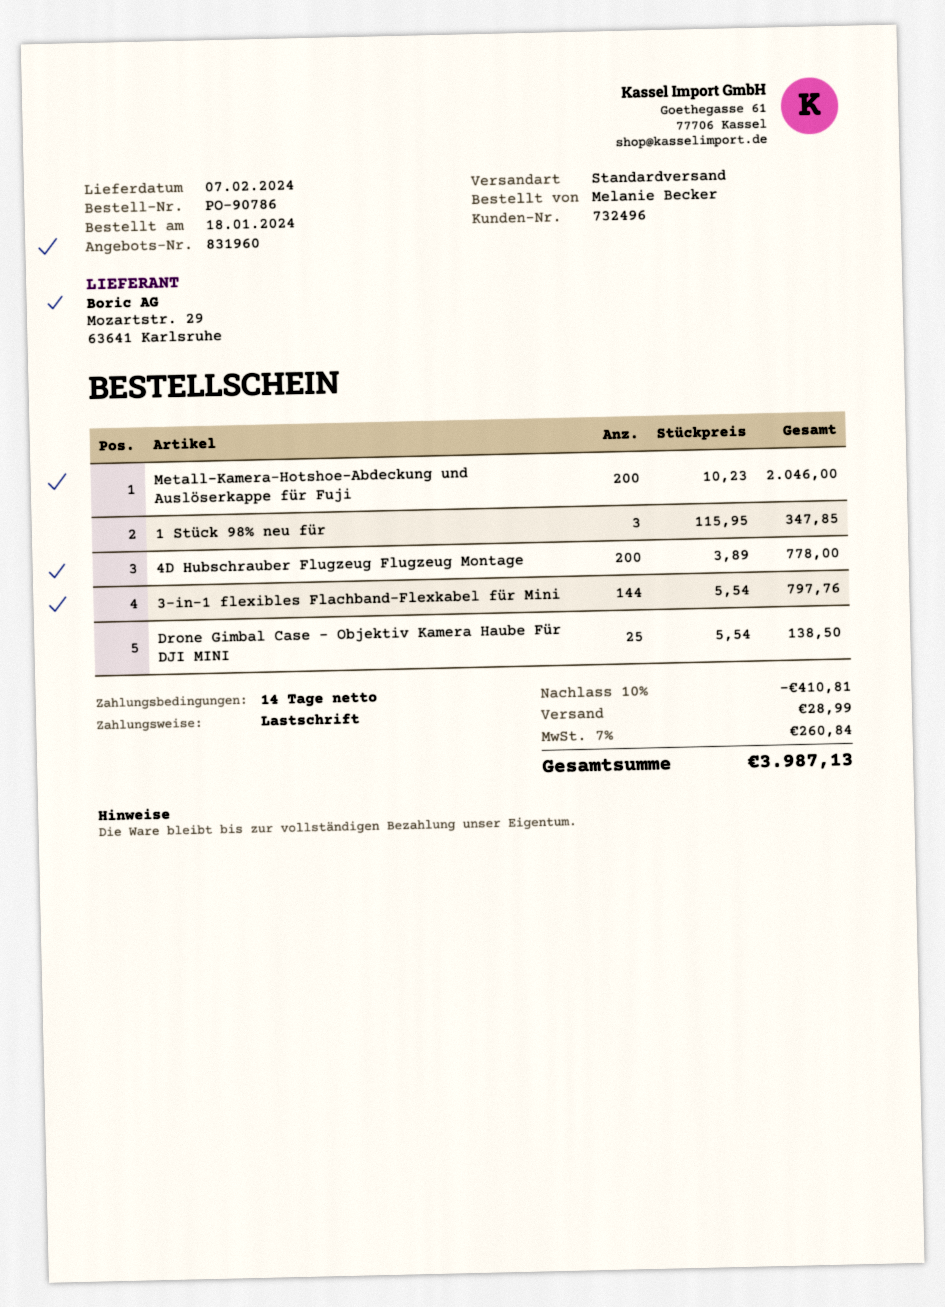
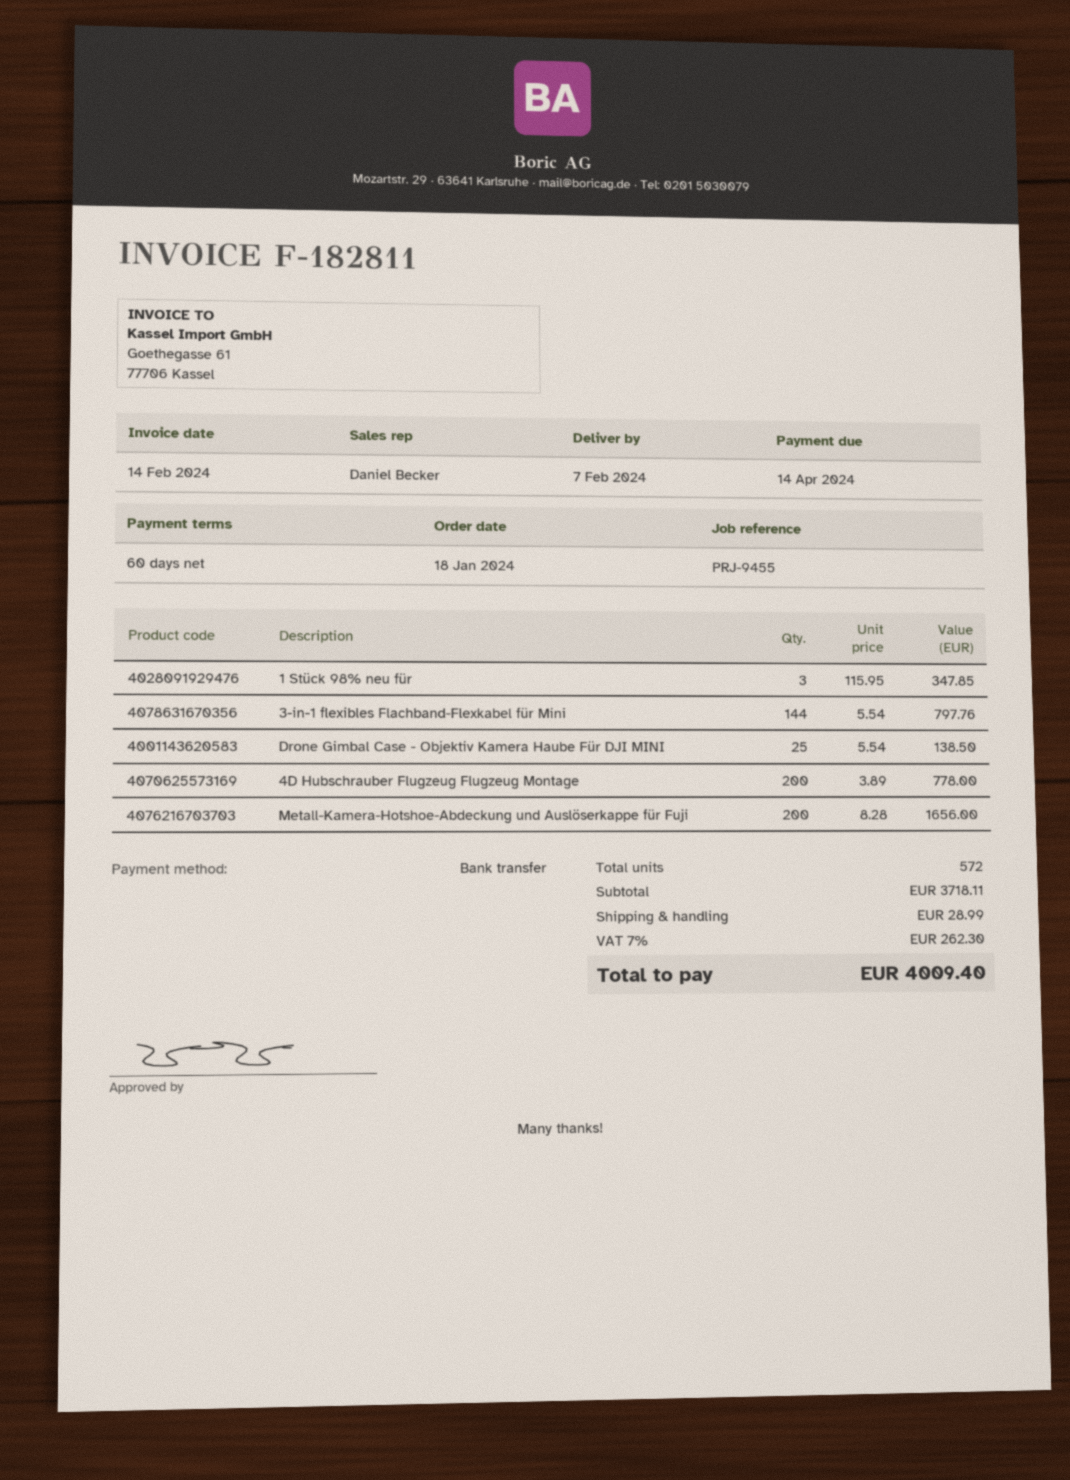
payment terms: 14 days -> 60 days
payment method: direct debit -> bank transfer
Metall-Kamera-Hotshoe-Abdeckung und Auslöserkappe für Fuji: 200 x 10.23 = 2046.00 -> 200 x 8.28 = 1656.00
discount: 10% = 410.81 -> none
tax: 7% = 260.84 -> 7% = 262.30
total: 3987.13 -> 4009.40

